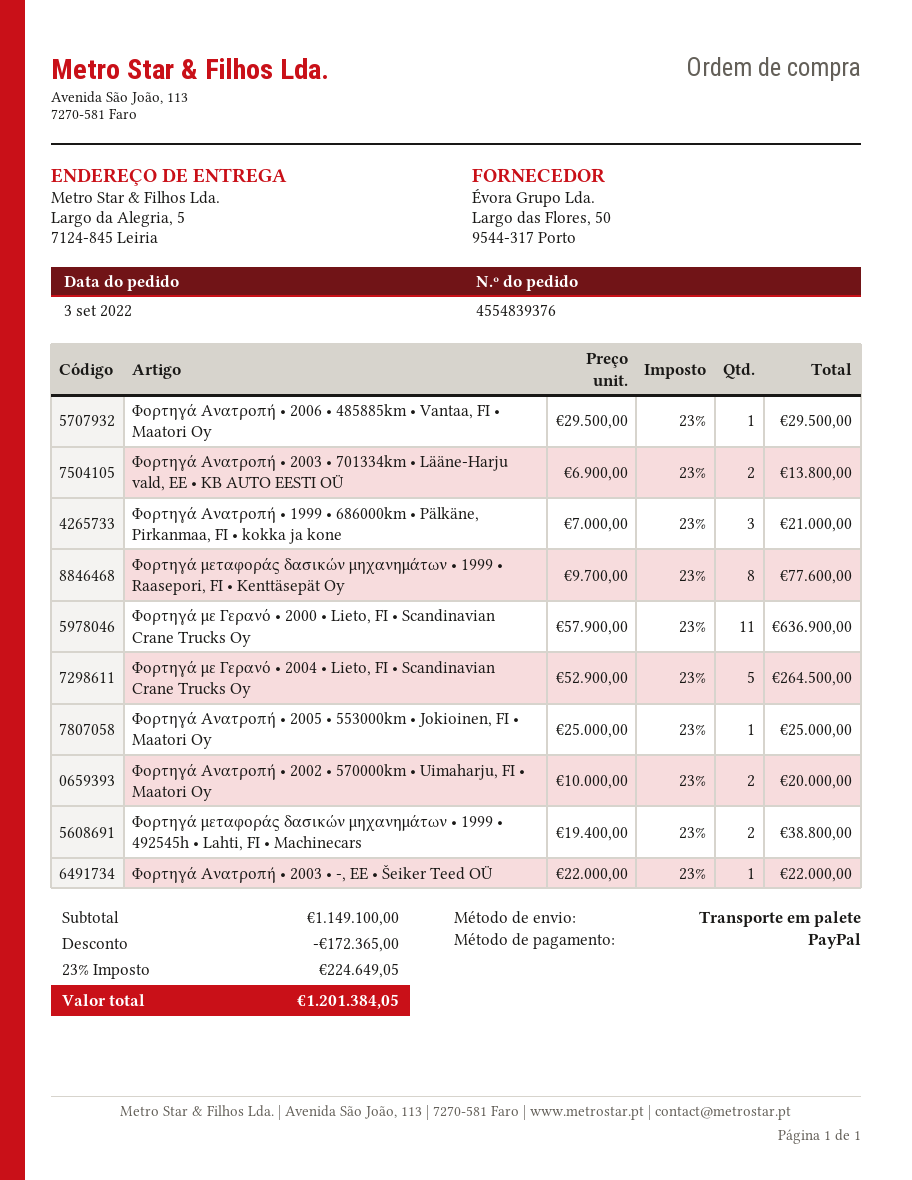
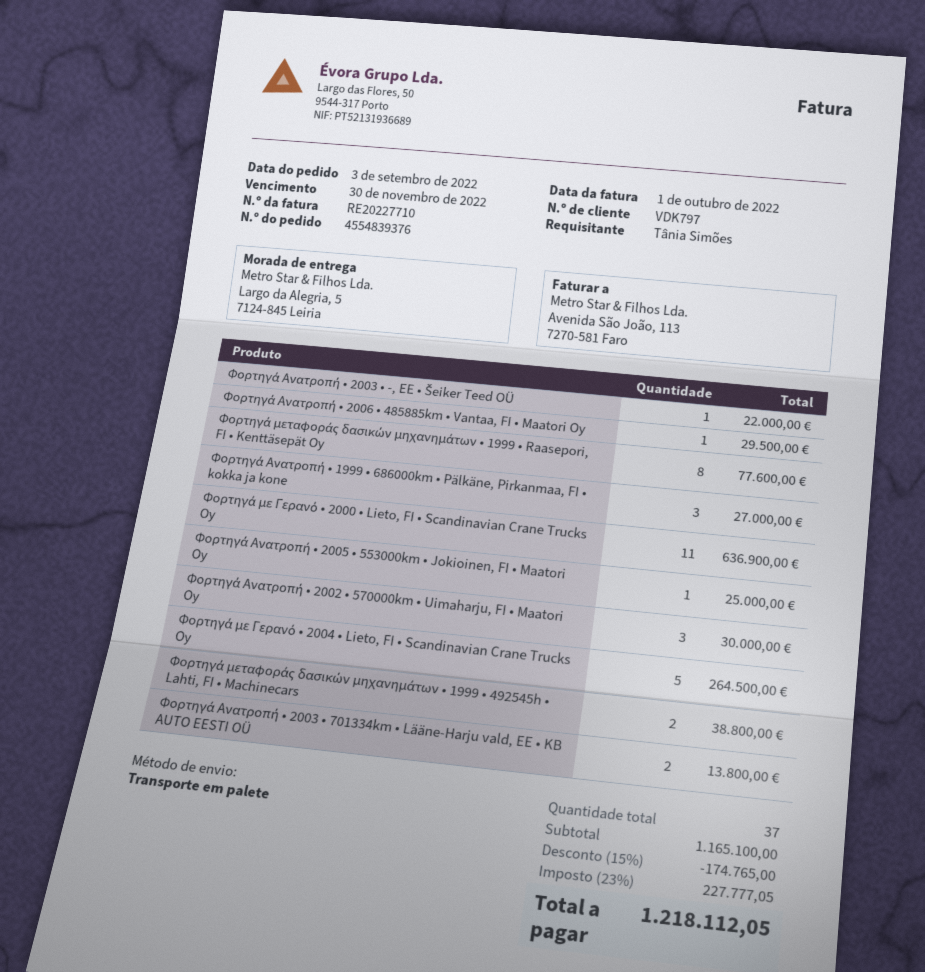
Φορτηγά Ανατροπή • 1999 • 686000km • Pälkäne, Pirkanmaa, FI • kokka ja kone: 3 for 21000.00 -> 3 for 27000.00
Φορτηγά Ανατροπή • 2002 • 570000km • Uimaharju, FI • Maatori Oy: 2 for 20000.00 -> 3 for 30000.00
subtotal: 1149100.00 -> 1165100.00
discount: 172365.00 -> 174765.00
tax: 23% = 224649.05 -> 23% = 227777.05
total: 1201384.05 -> 1218112.05

